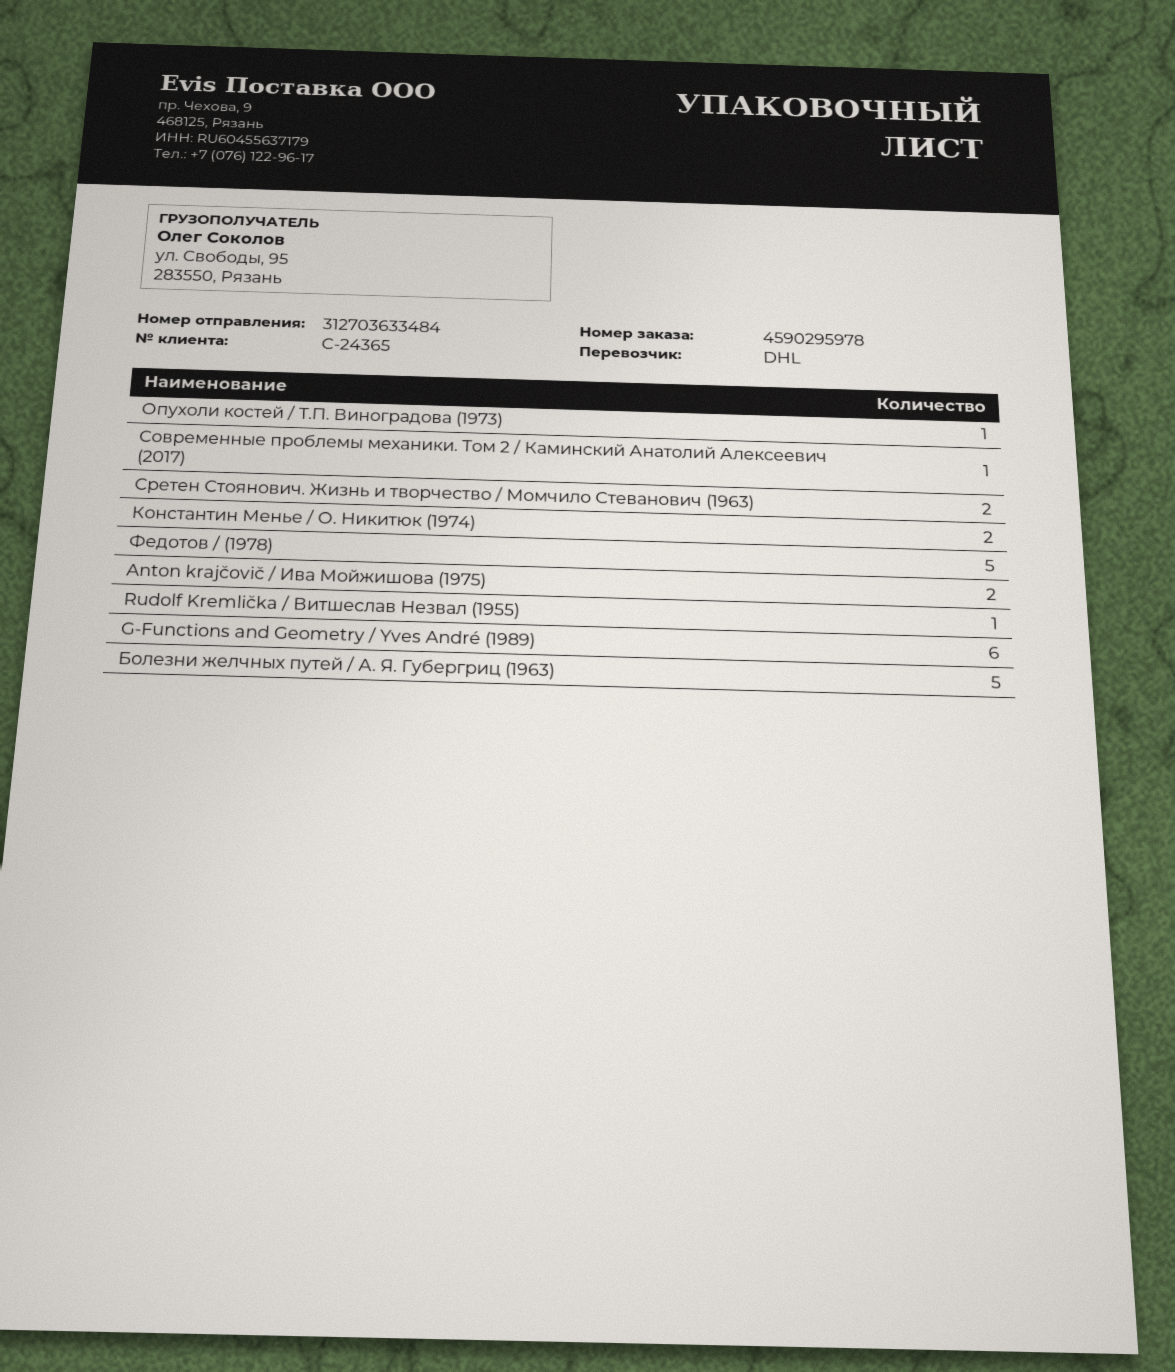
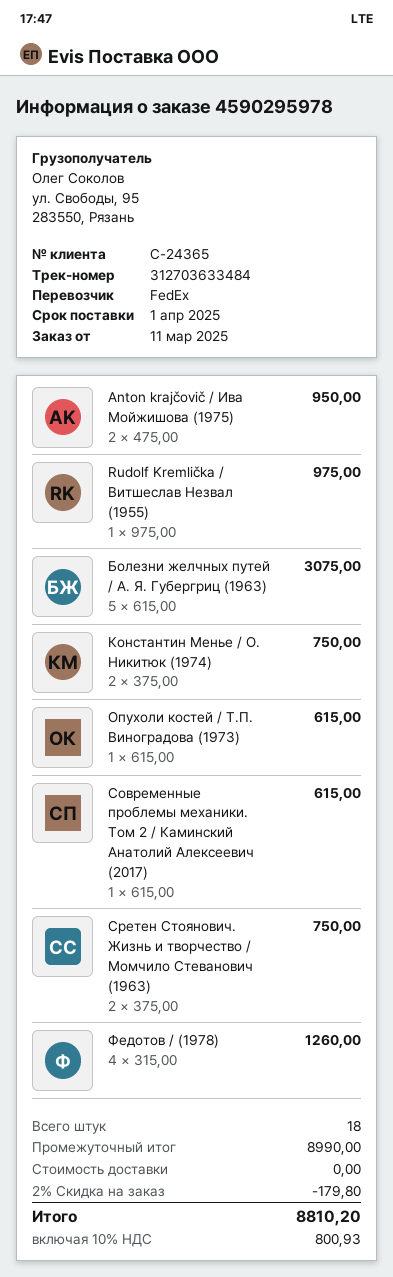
shipping method: DHL -> FedEx
Федотов / (1978): 5 -> 4
G-Functions and Geometry / Yves André (1989): 6 -> none

